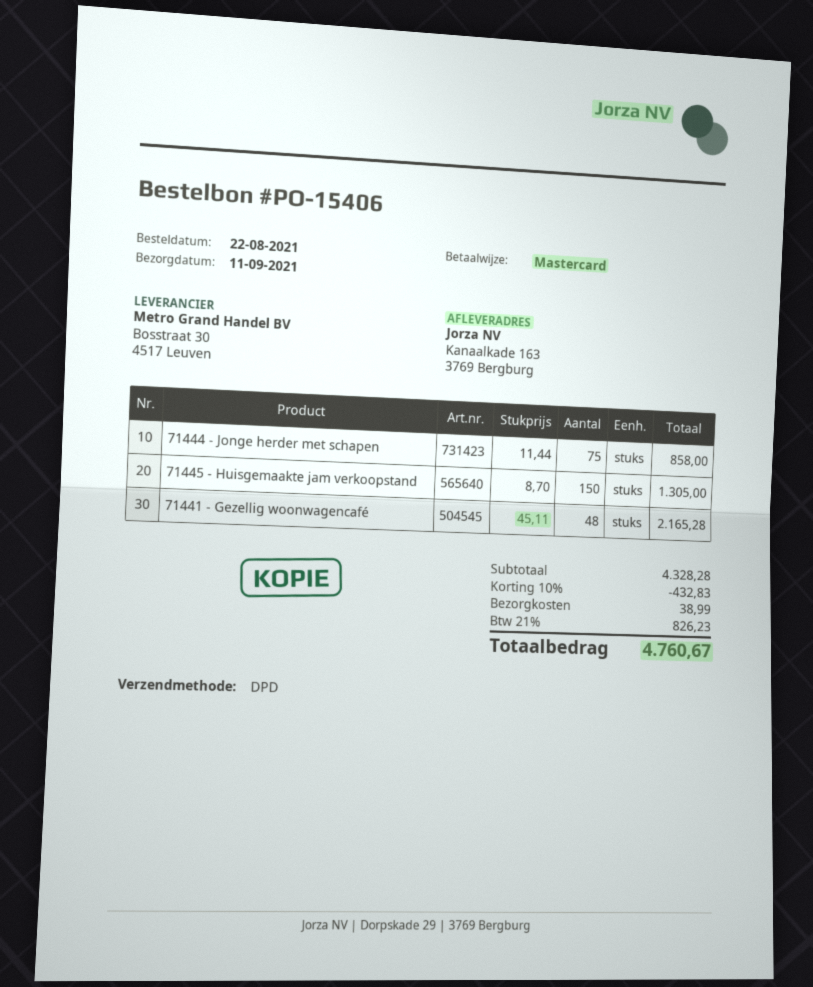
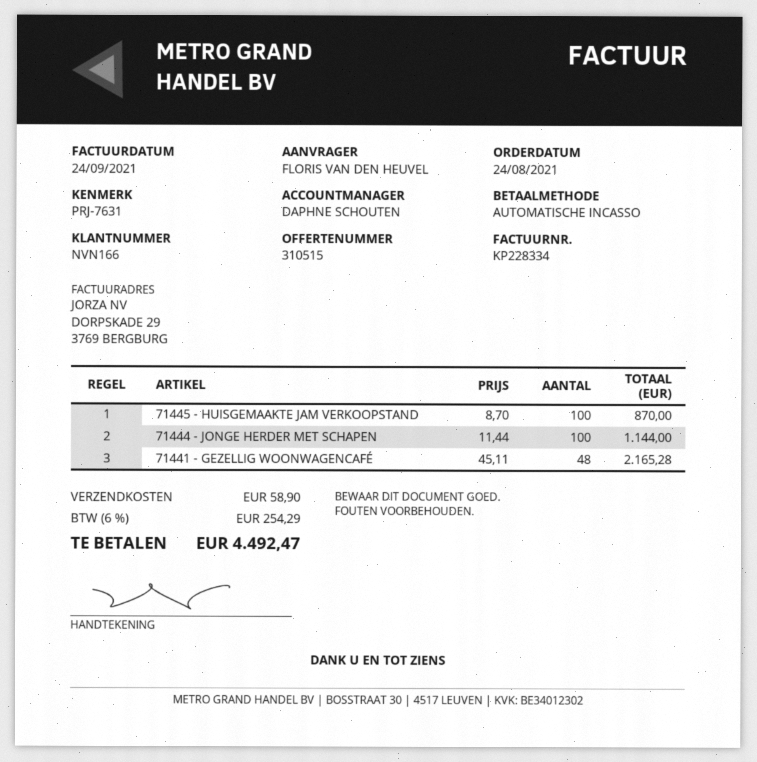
order date: 2021-08-22 -> 2021-08-24
payment method: Mastercard -> direct debit
71444 - Jonge herder met schapen: 75 x 11.44 = 858.00 -> 100 x 11.44 = 1144.00
71445 - Huisgemaakte jam verkoopstand: 150 x 8.70 = 1305.00 -> 100 x 8.70 = 870.00
discount: 10% = 432.83 -> none
shipping: 38.99 -> 58.90
tax: 21% = 826.23 -> 6% = 254.29
total: 4760.67 -> 4492.47

